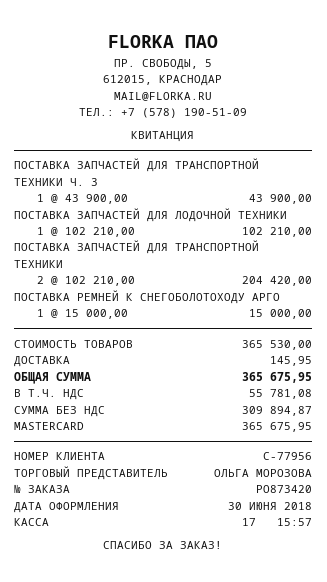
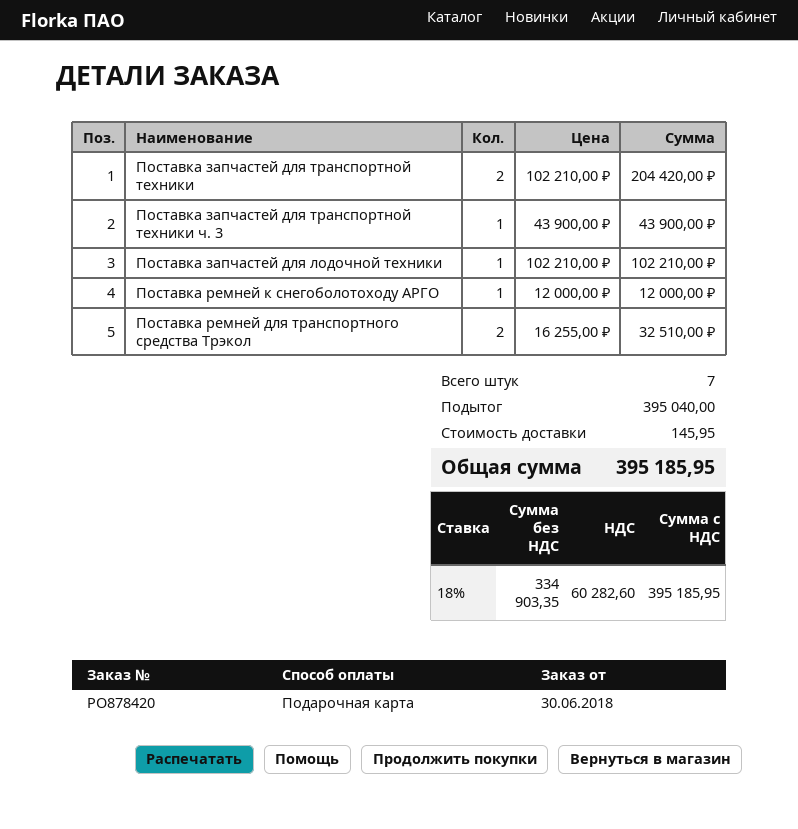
order number: PO873420 -> PO878420
payment method: Mastercard -> gift card
ПОСТАВКА РЕМНЕЙ К СНЕГОБОЛОТОХОДУ АРГО: 1 x 15000.00 = 15000.00 -> 1 x 12000.00 = 12000.00
Поставка ремней для транспортного средства Трэкол: none -> 2 x 16255.00 = 32510.00
subtotal: 365530.00 -> 395040.00
net: 309894.87 -> 334903.35
tax: 55781.08 -> 60282.60
total: 365675.95 -> 395185.95

